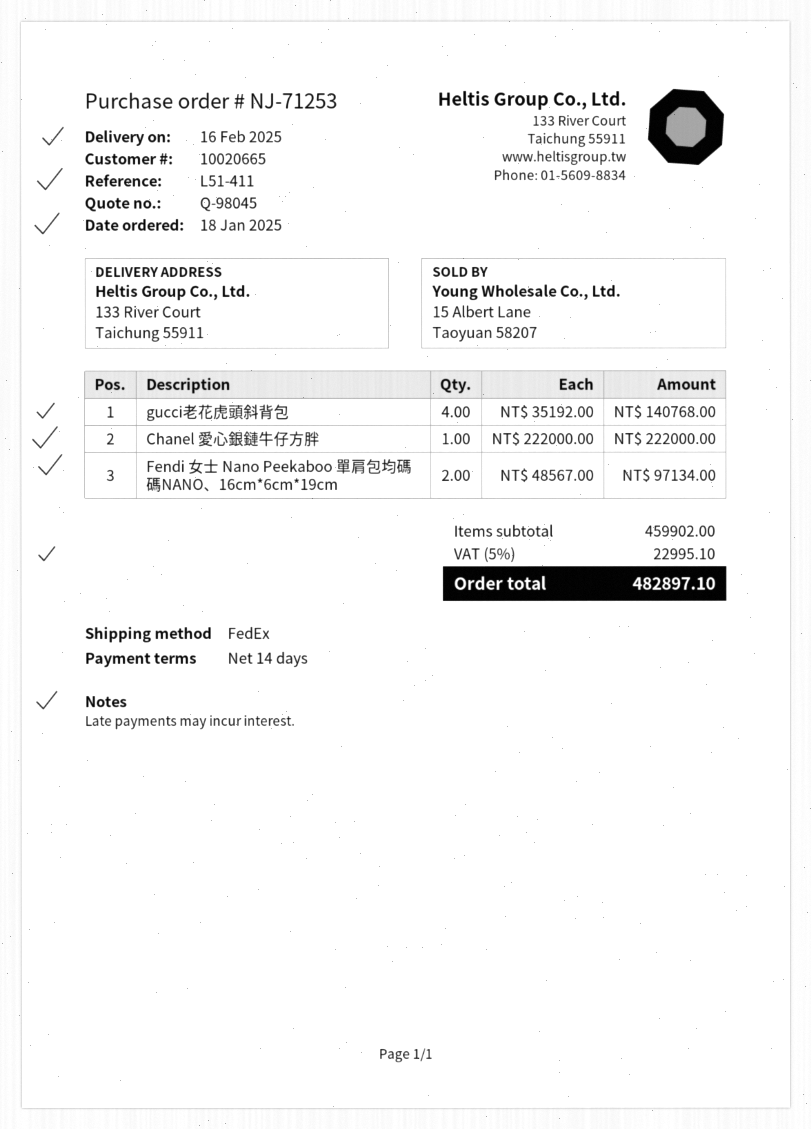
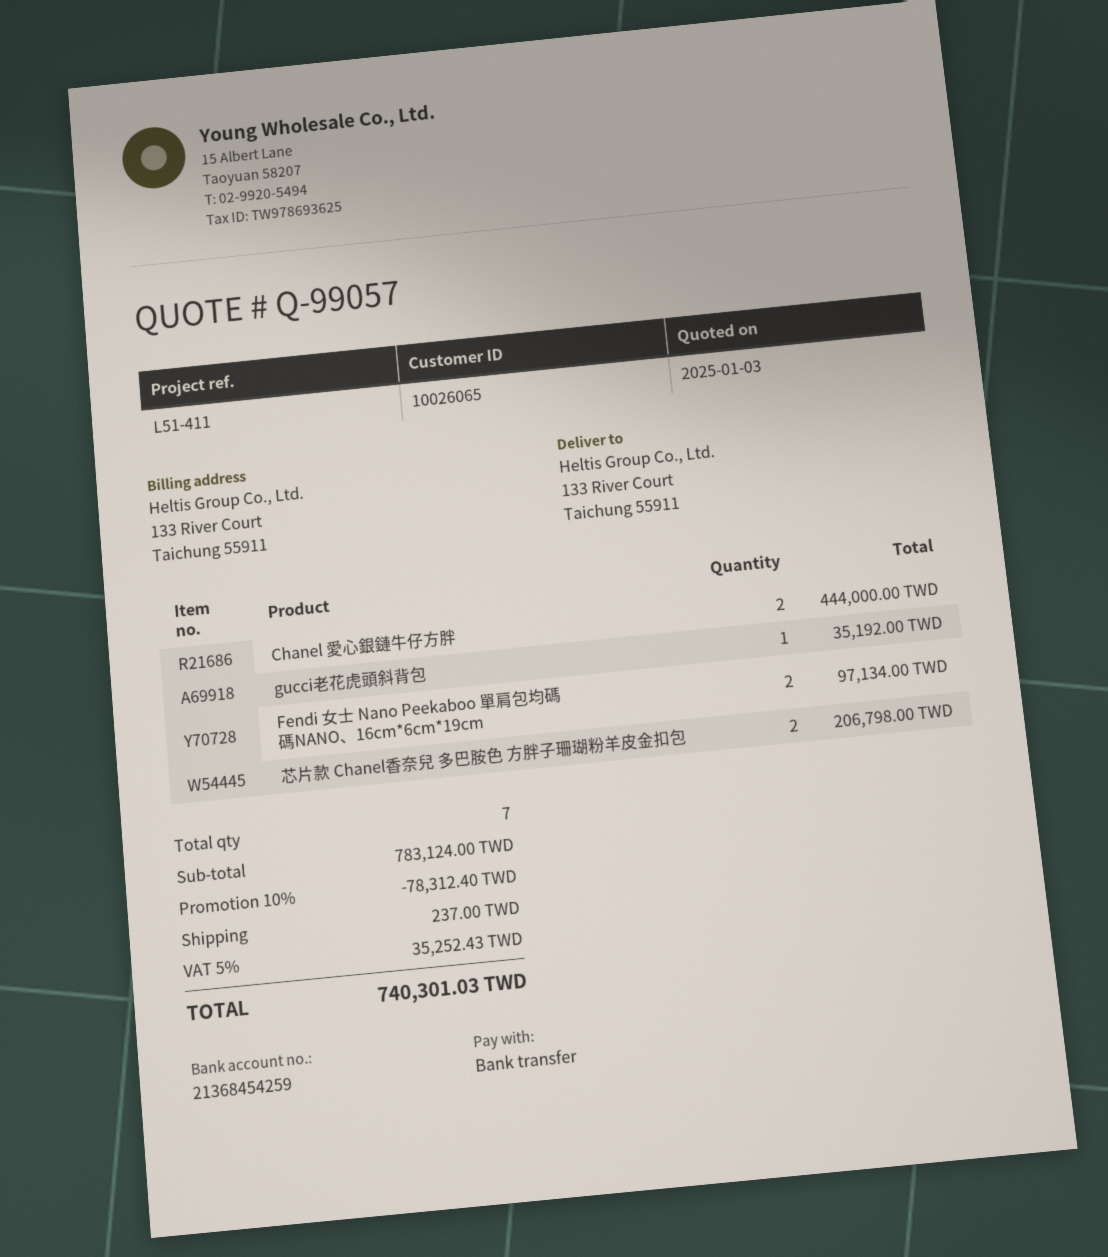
quote number: Q-98045 -> Q-99057
customer number: 10020665 -> 10026065
gucci老花虎頭斜背包: 4 for 140768.00 -> 1 for 35192.00
Chanel 愛心銀鏈牛仔方胖: 1 for 222000.00 -> 2 for 444000.00
芯片款 Chanel香奈兒 多巴胺色 方胖子珊瑚粉羊皮金扣包: none -> 2 for 206798.00
subtotal: 459902.00 -> 783124.00
discount: none -> 10% = 78312.40
shipping: none -> 237.00
tax: 5% = 22995.10 -> 5% = 35252.43
total: 482897.10 -> 740301.03

